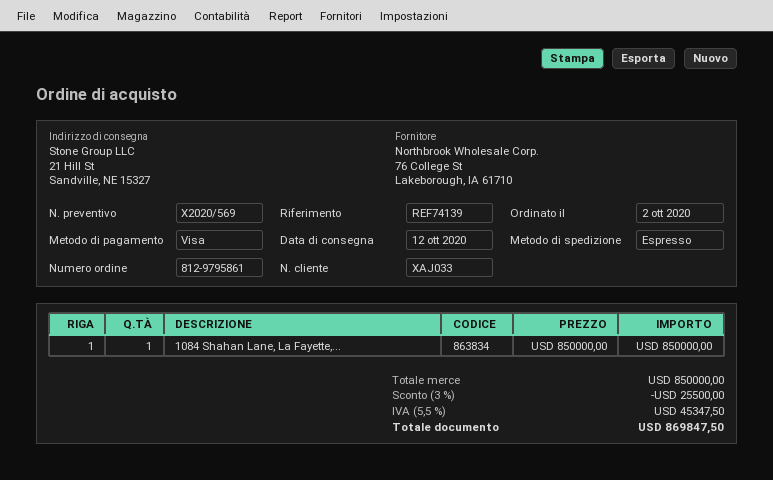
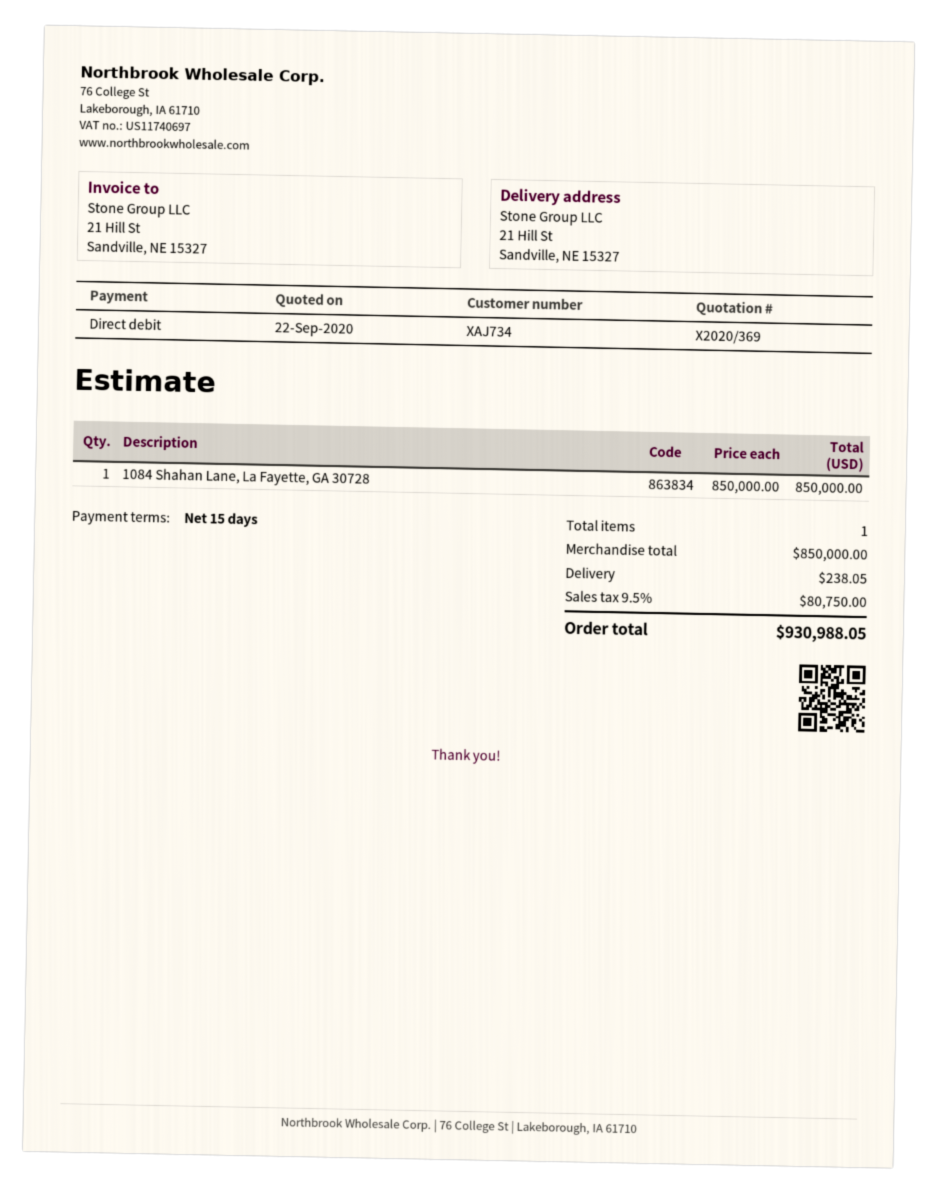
quote number: X2020/569 -> X2020/369
customer number: XAJ033 -> XAJ734
payment method: Visa -> direct debit
discount: 3% = 25500.00 -> none
shipping: none -> 238.05
tax: 5.5% = 45347.50 -> 9.5% = 80750.00
total: 869847.50 -> 930988.05

